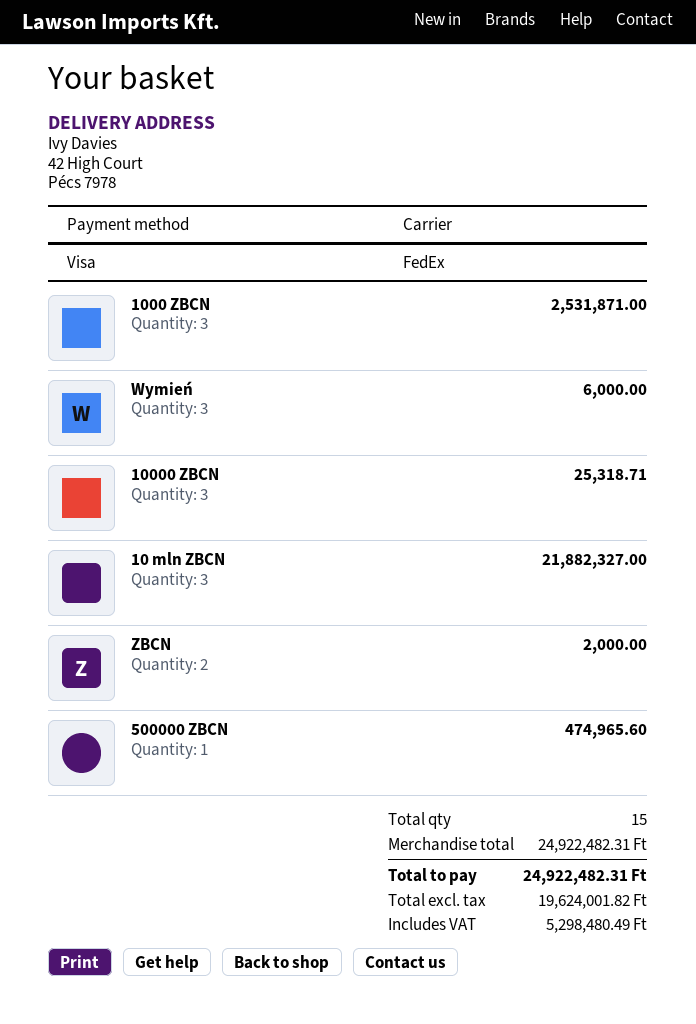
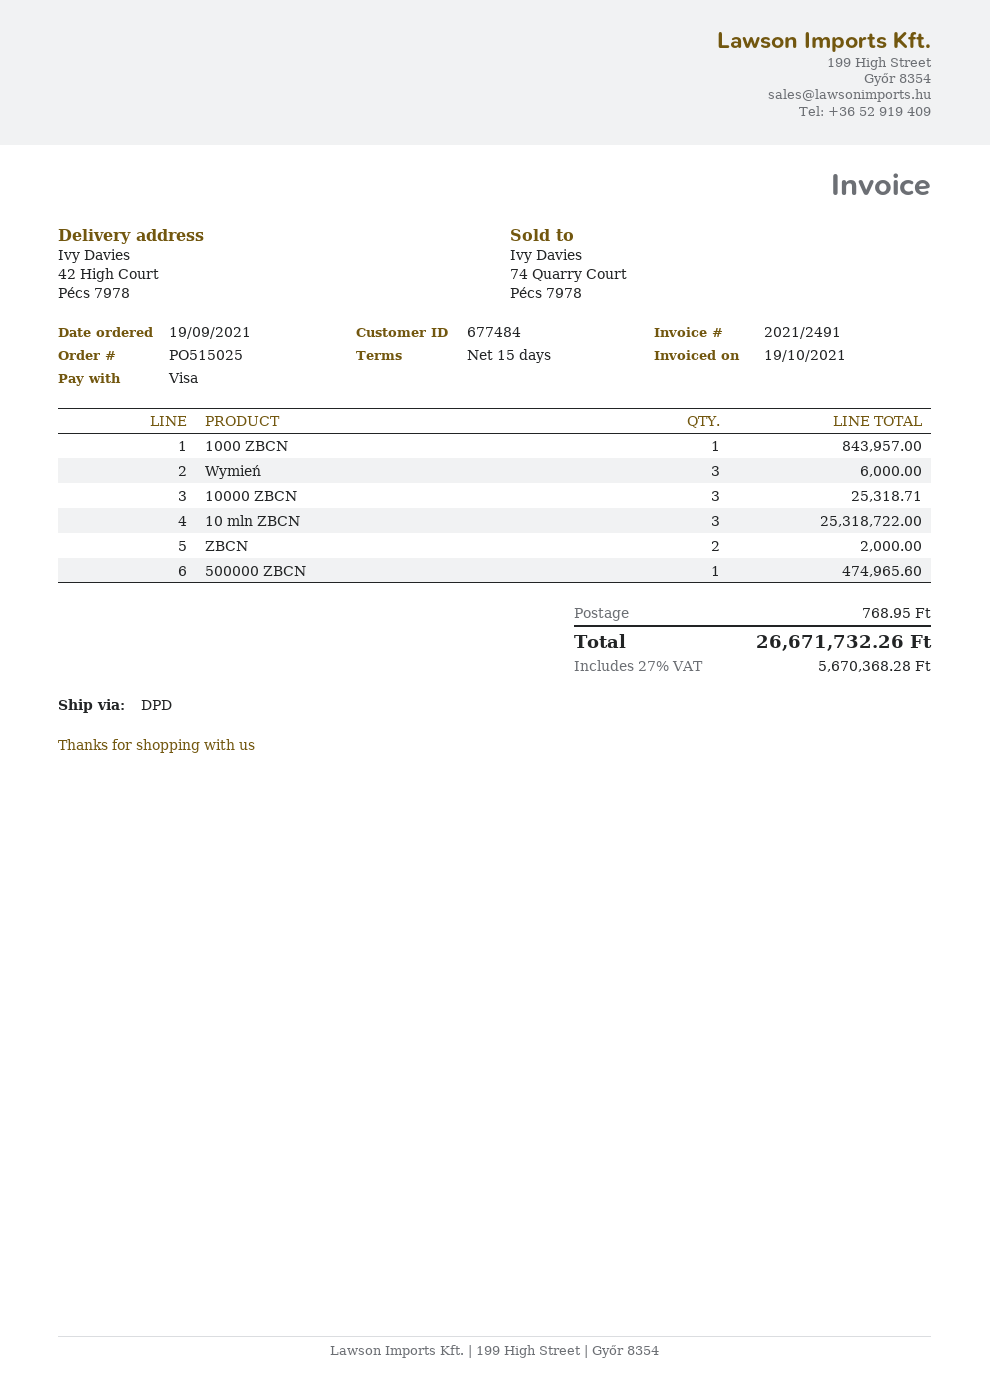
shipping method: FedEx -> DPD
1000 ZBCN: 3 for 2531871.00 -> 1 for 843957.00
10 mln ZBCN: 3 for 21882327.00 -> 3 for 25318722.00
shipping: none -> 768.95
tax: 5298480.49 -> 5670368.28
total: 24922482.31 -> 26671732.26

